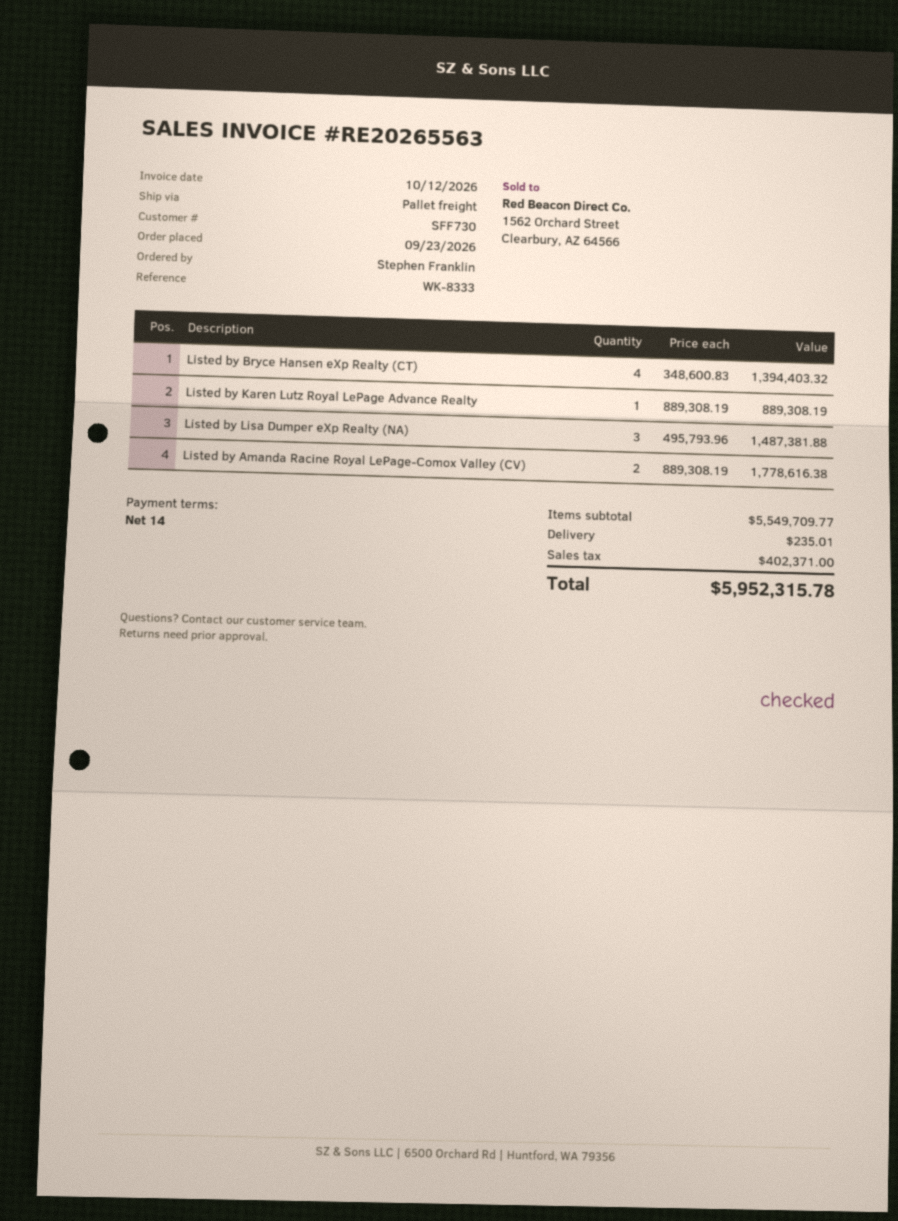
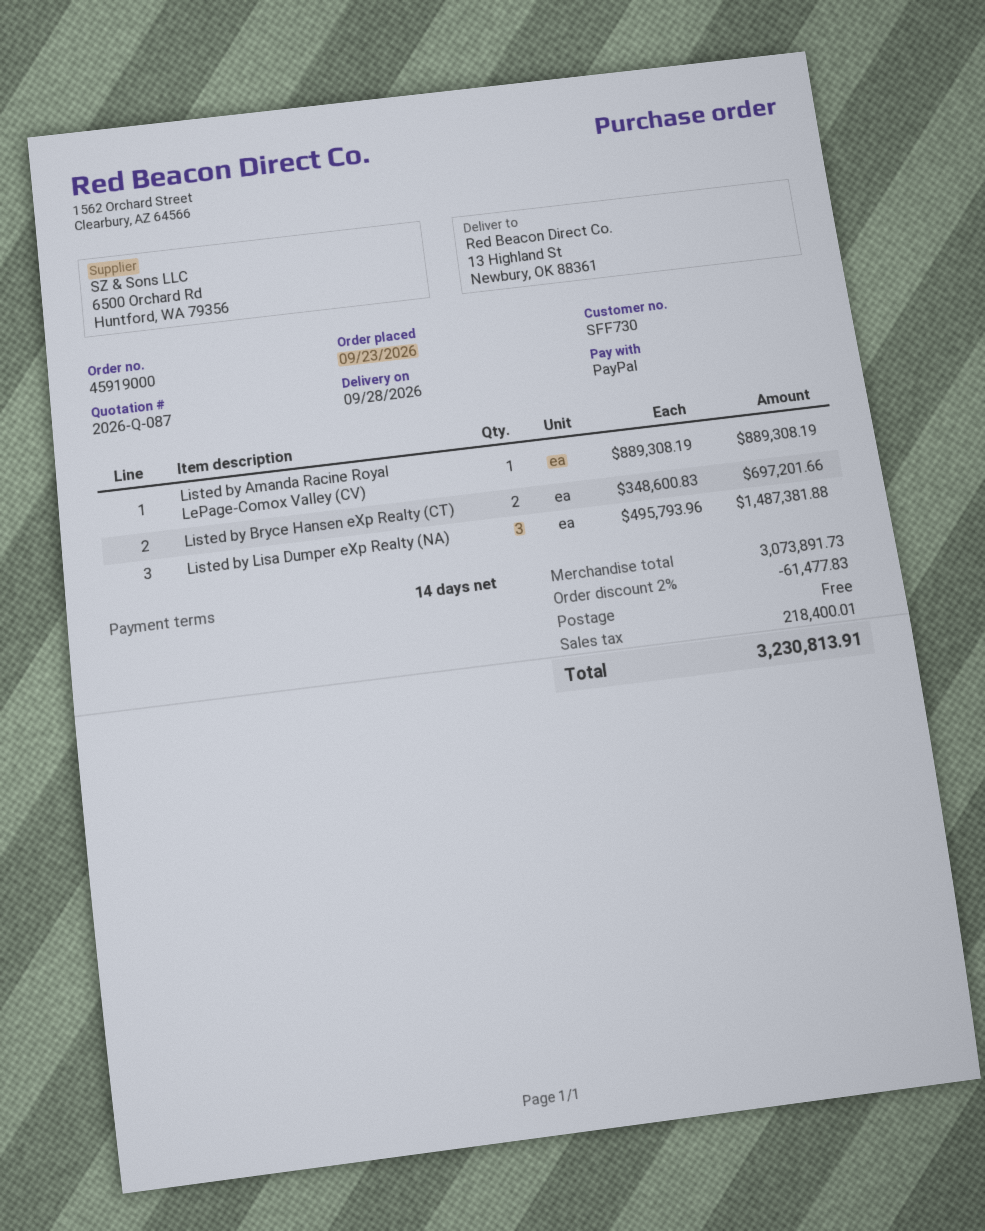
Listed by Bryce Hansen eXp Realty (CT): 4 x 348600.83 = 1394403.32 -> 2 x 348600.83 = 697201.66
Listed by Karen Lutz Royal LePage Advance Realty: 1 x 889308.19 = 889308.19 -> none
Listed by Amanda Racine Royal LePage-Comox Valley (CV): 2 x 889308.19 = 1778616.38 -> 1 x 889308.19 = 889308.19
subtotal: 5549709.77 -> 3073891.73
discount: none -> 2% = 61477.83
shipping: 235.01 -> 0.00
tax: 402371.00 -> 218400.01
total: 5952315.78 -> 3230813.91

